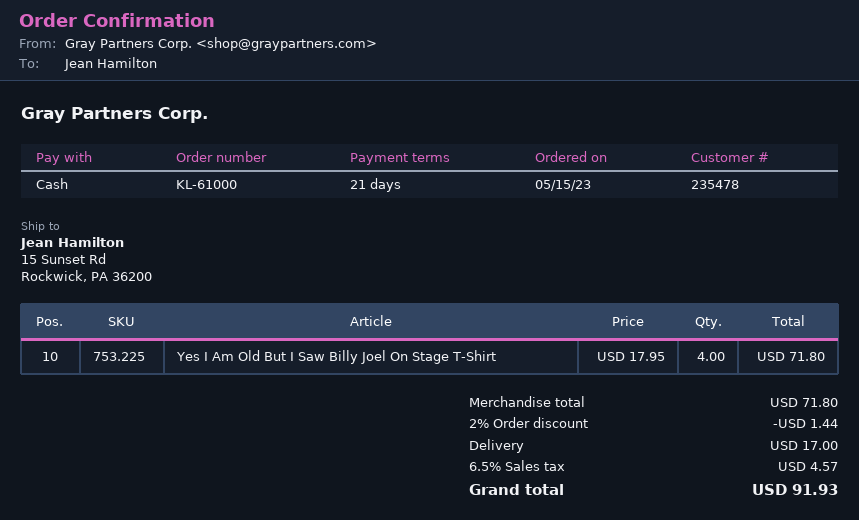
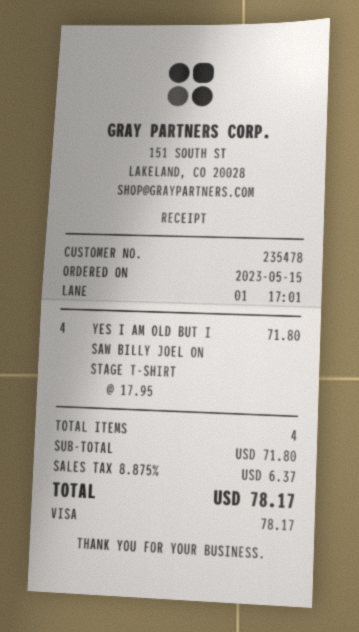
payment method: cash -> Visa
discount: 2% = 1.44 -> none
shipping: 17.00 -> none
tax: 6.5% = 4.57 -> 8.875% = 6.37
total: 91.93 -> 78.17

